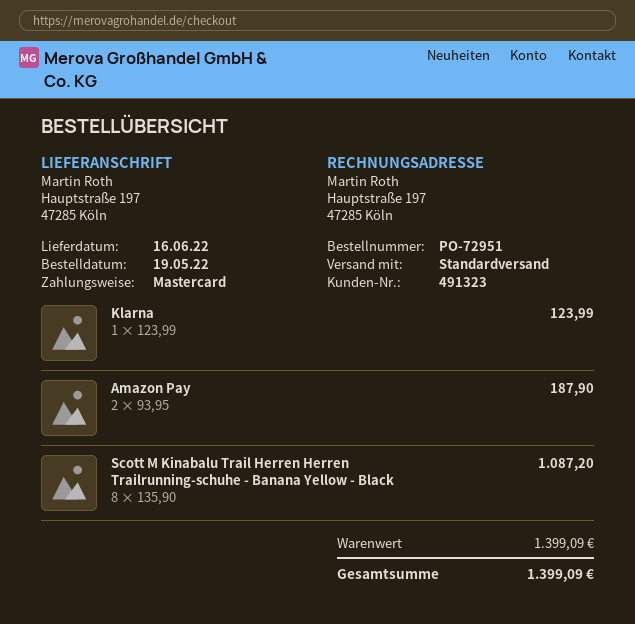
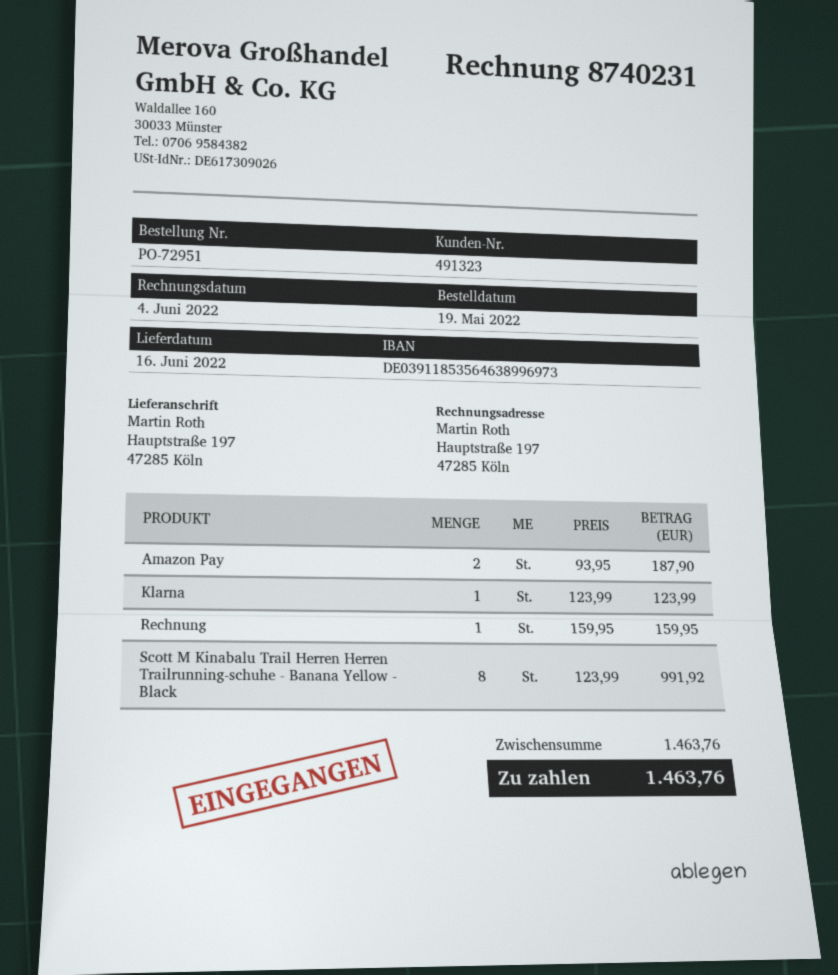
Scott M Kinabalu Trail Herren Herren Trailrunning-schuhe - Banana Yellow - Black: 8 x 135.90 = 1087.20 -> 8 x 123.99 = 991.92
Rechnung: none -> 1 x 159.95 = 159.95
subtotal: 1399.09 -> 1463.76
total: 1399.09 -> 1463.76

